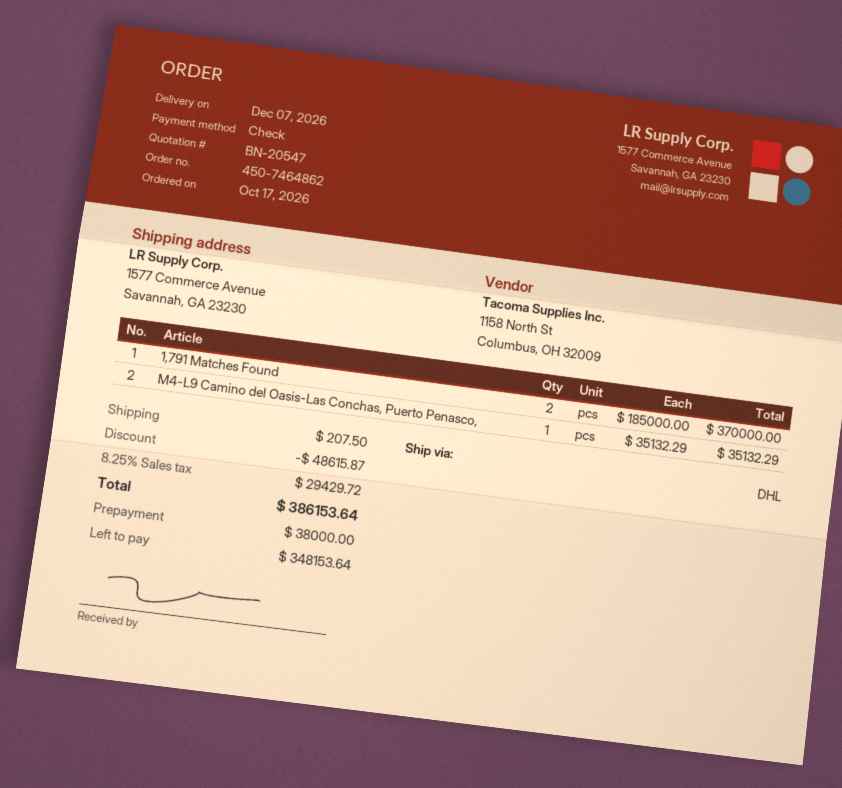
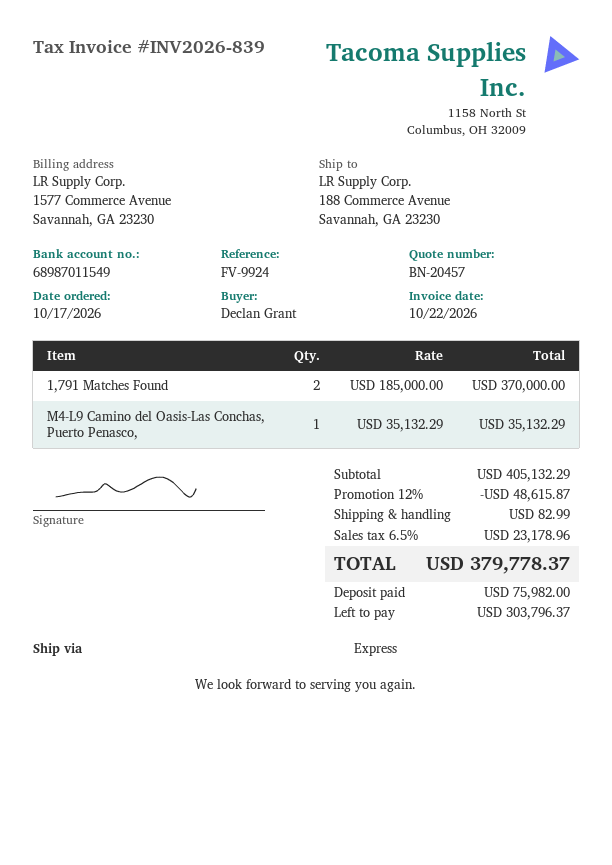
quote number: BN-20547 -> BN-20457
shipping method: DHL -> express
ship to: 1577 Commerce Avenue, Savannah, GA 23230 -> 188 Commerce Avenue, Savannah, GA 23230
shipping: 207.50 -> 82.99
tax: 8.25% = 29429.72 -> 6.5% = 23178.96
total: 386153.64 -> 379778.37
deposit: 38000.00 -> 75982.00
balance: 348153.64 -> 303796.37

